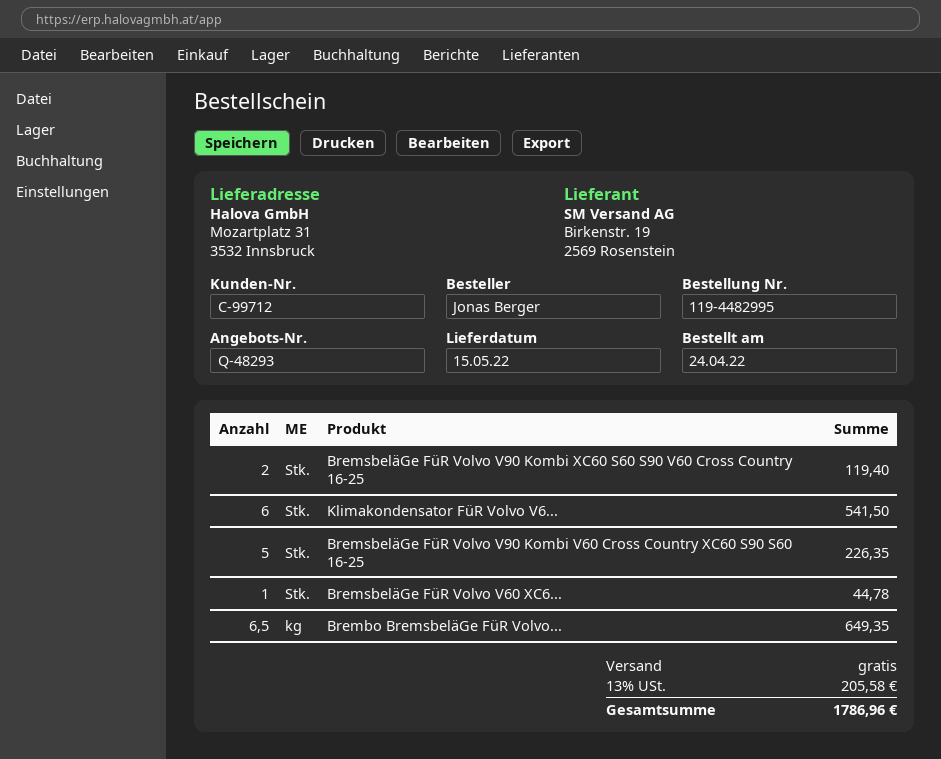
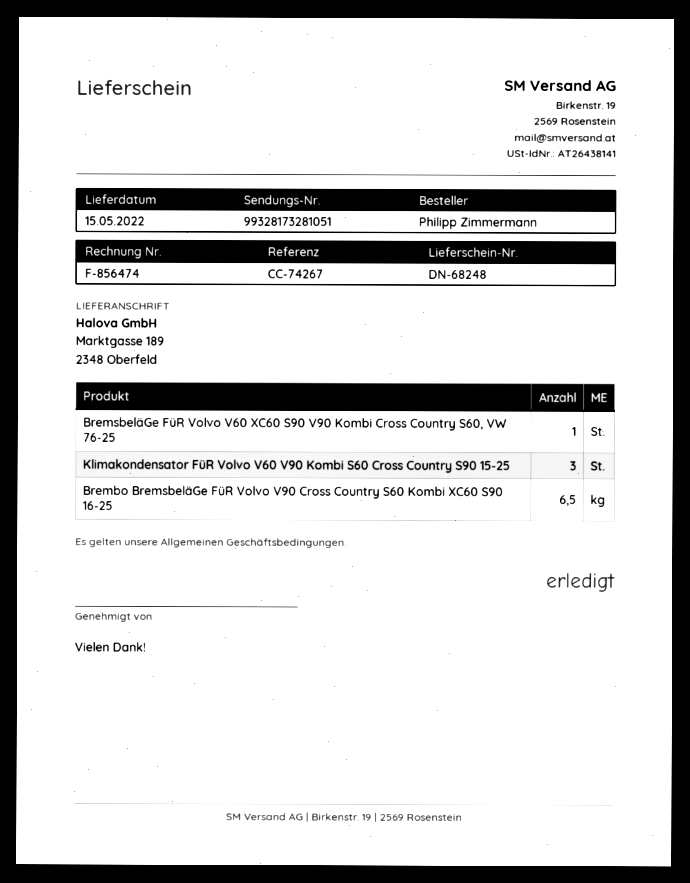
ordered by: Jonas Berger -> Philipp Zimmermann
ship to: Mozartplatz 31, 3532 Innsbruck -> Marktgasse 189, 2348 Oberfeld
BremsbeläGe FüR Volvo V90 Kombi XC60 S60 S90 V60 Cross Country 16-25: 2 -> none
Klimakondensator FüR Volvo V6...: 6 -> 3
BremsbeläGe FüR Volvo V90 Kombi V60 Cross Country XC60 S90 S60 16-25: 5 -> none

